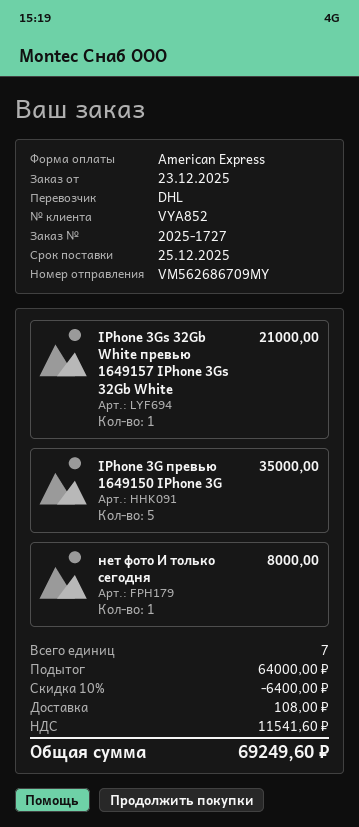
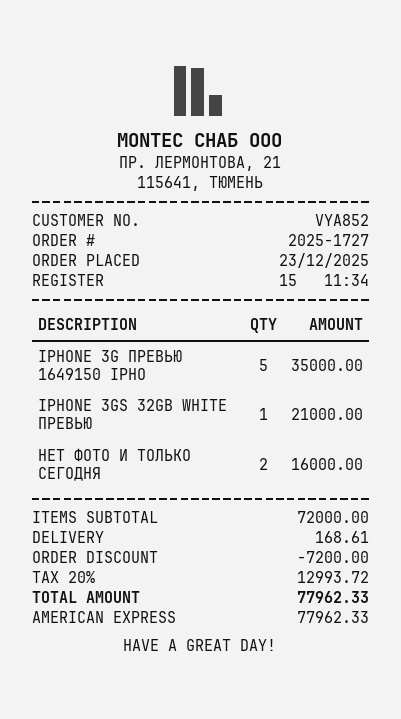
нет фото И только сегодня: 1 for 8000.00 -> 2 for 16000.00
subtotal: 64000.00 -> 72000.00
discount: 6400.00 -> 7200.00
shipping: 108.00 -> 168.61
tax: 11541.60 -> 12993.72
total: 69249.60 -> 77962.33

